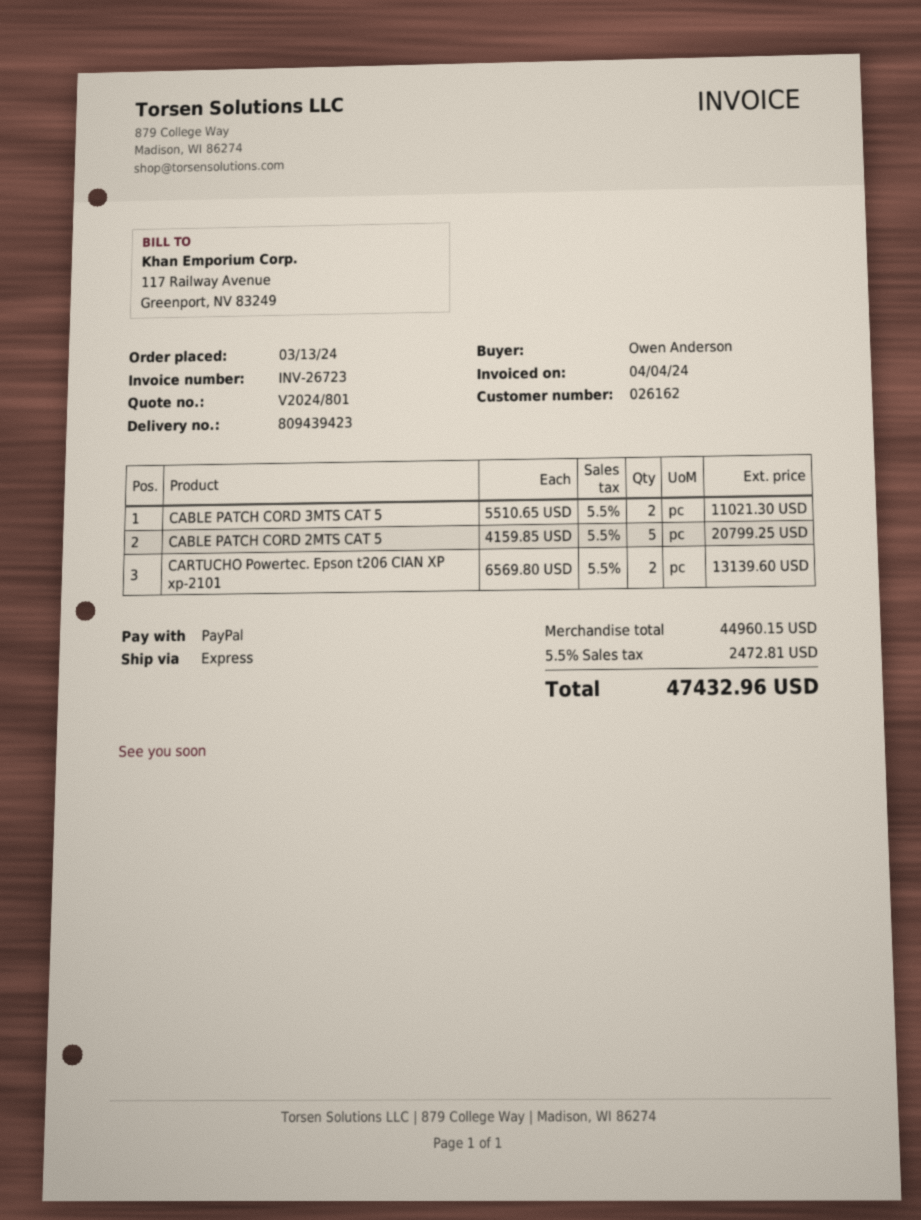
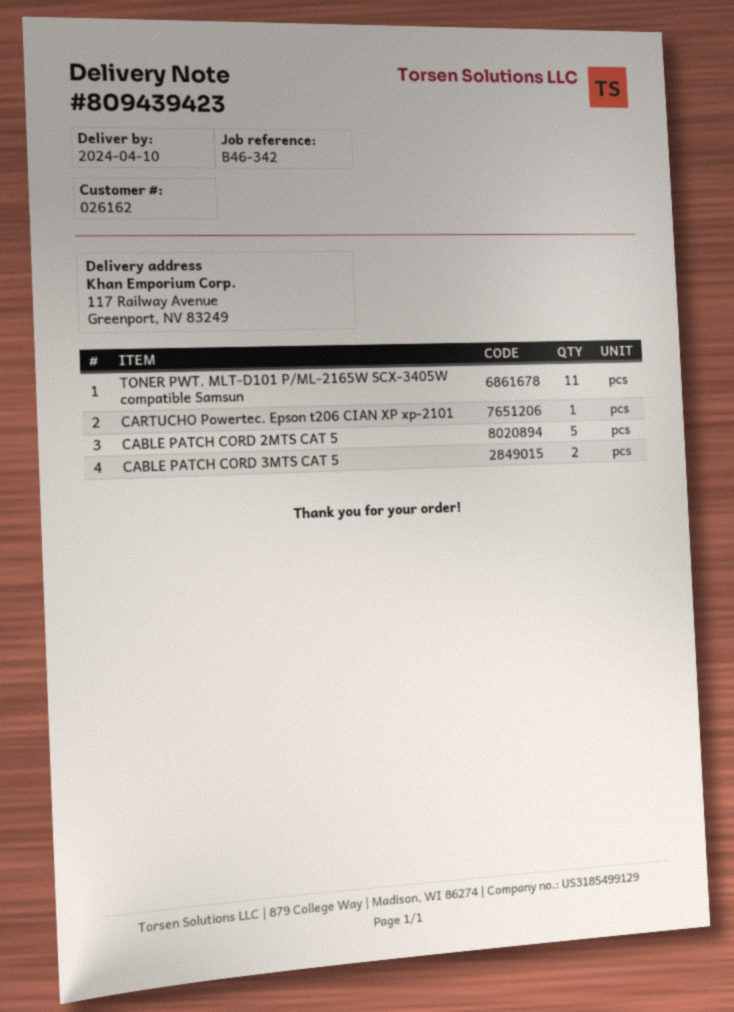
CARTUCHO Powertec. Epson t206 CIAN XP xp-2101: 2 -> 1
TONER PWT. MLT-D101 P/ML-2165W SCX-3405W compatible Samsun: none -> 11

